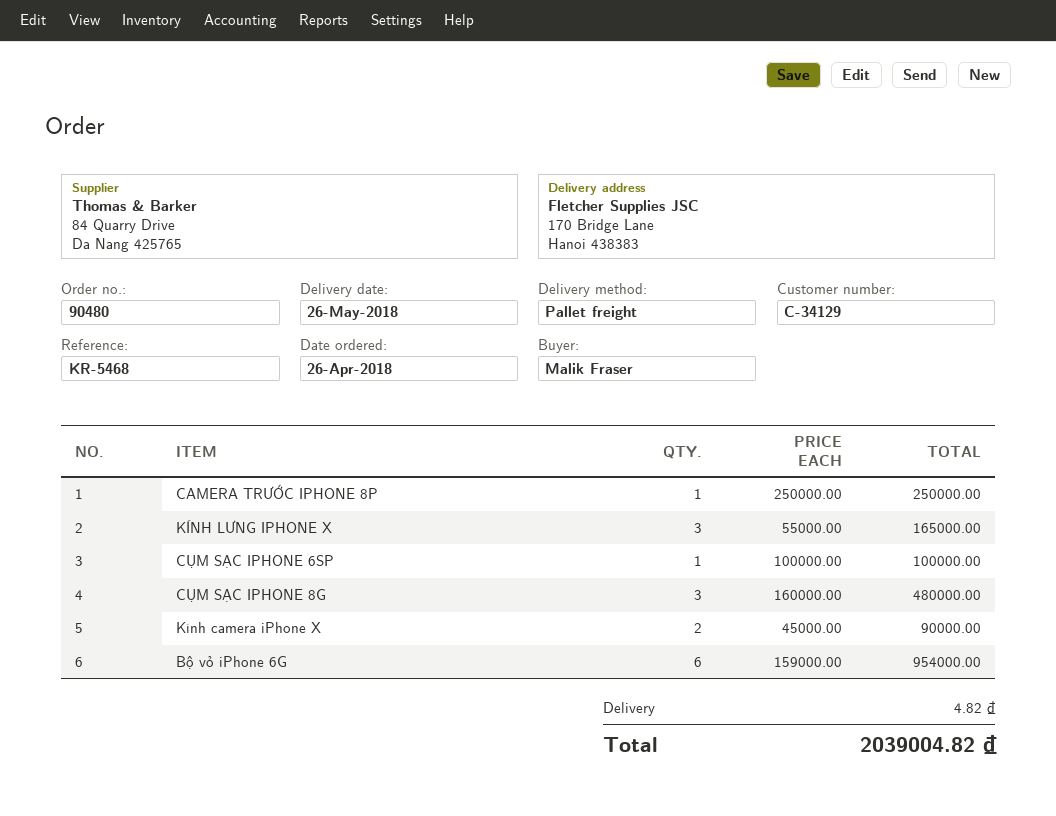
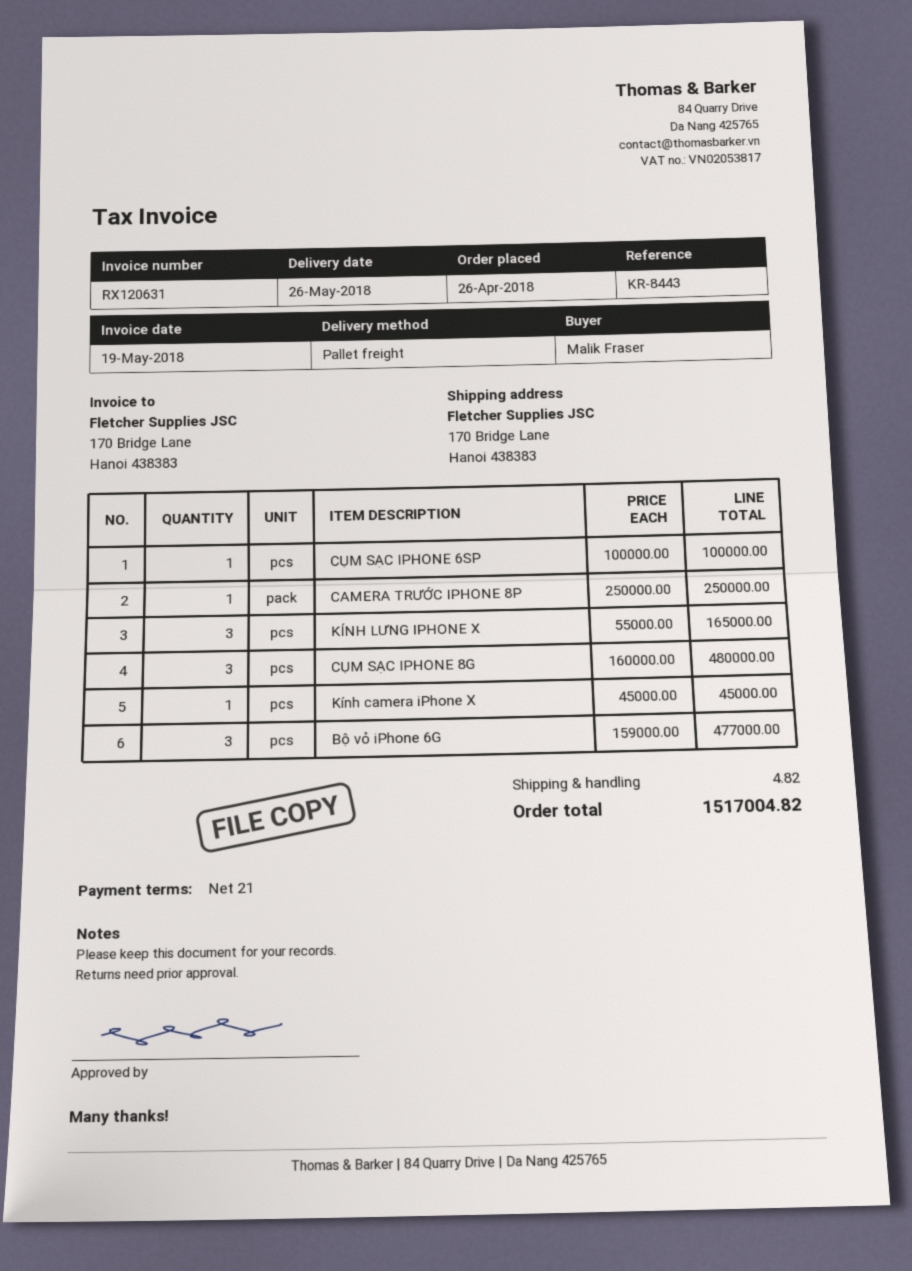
reference: KR-5468 -> KR-8443
Kính camera iPhone X: 2 x 45000.00 = 90000.00 -> 1 x 45000.00 = 45000.00
Bộ vỏ iPhone 6G: 6 x 159000.00 = 954000.00 -> 3 x 159000.00 = 477000.00
total: 2039004.82 -> 1517004.82

